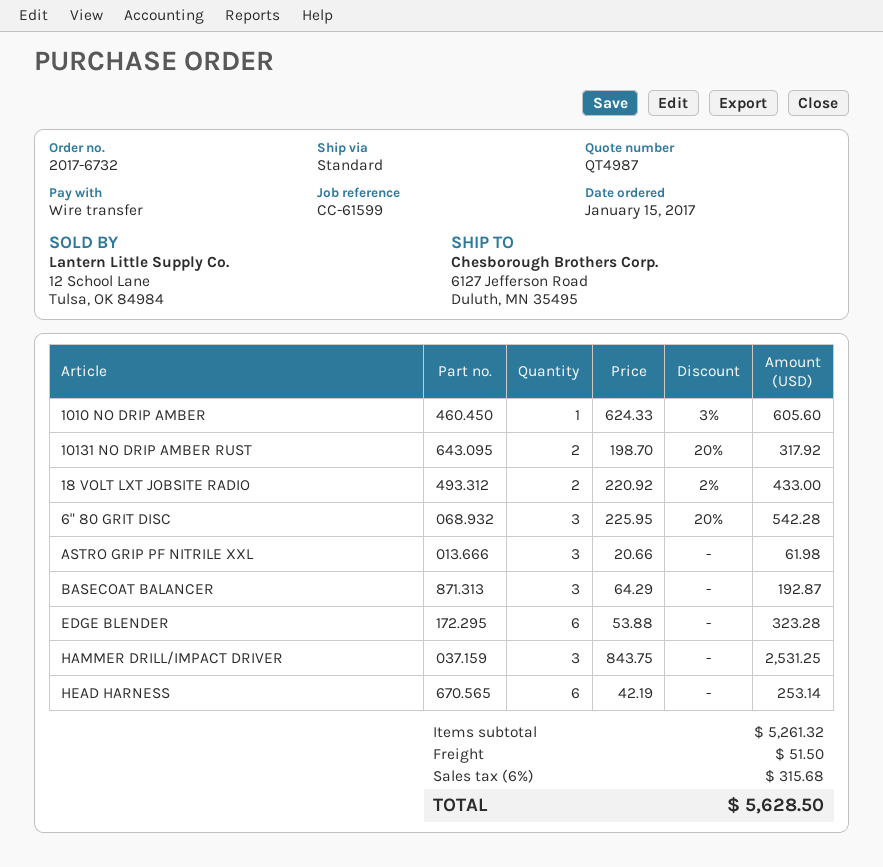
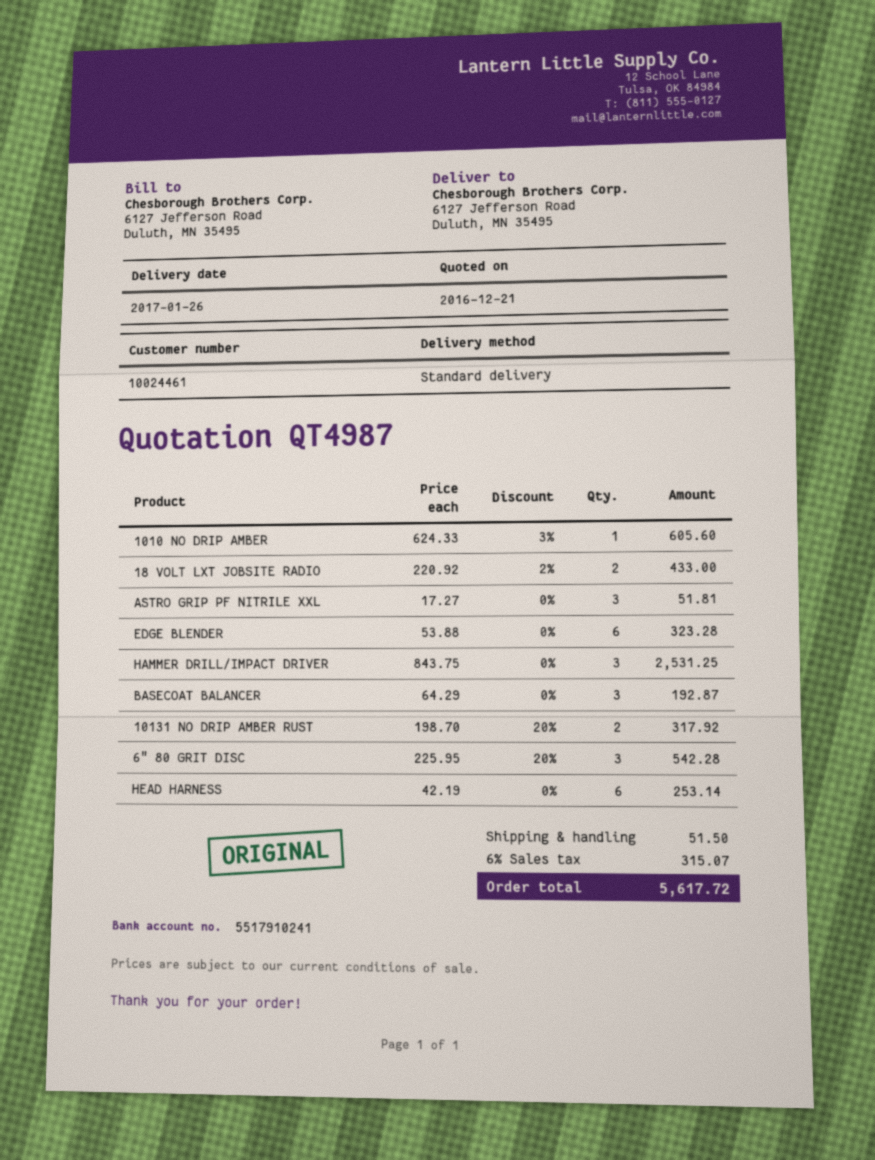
ASTRO GRIP PF NITRILE XXL: 3 x 20.66 = 61.98 -> 3 x 17.27 = 51.81
tax: 6% = 315.68 -> 6% = 315.07
total: 5628.50 -> 5617.72

